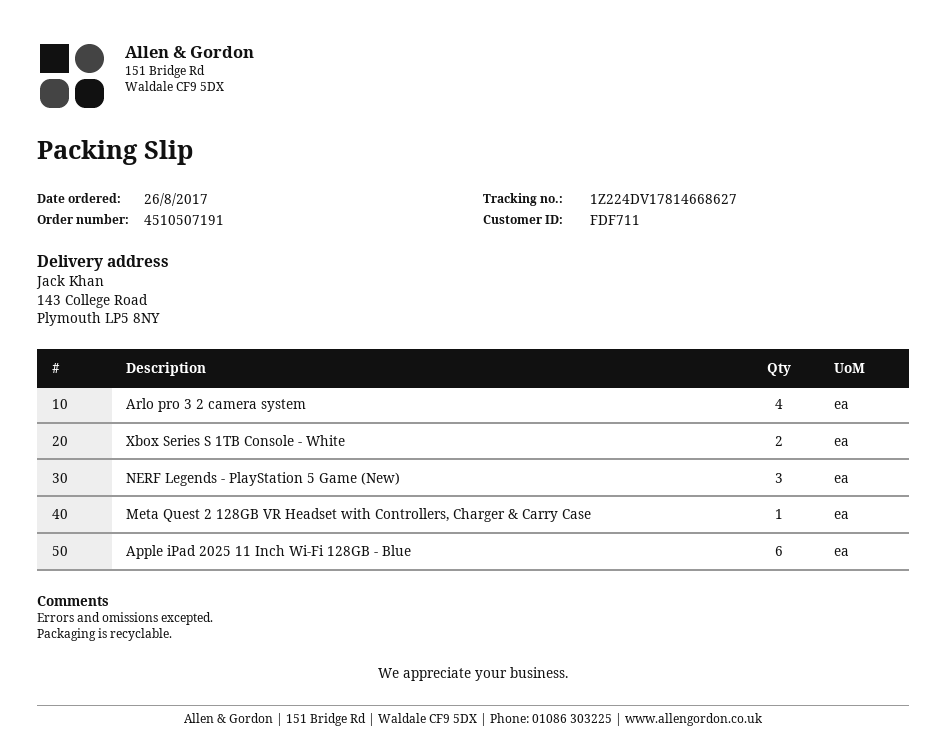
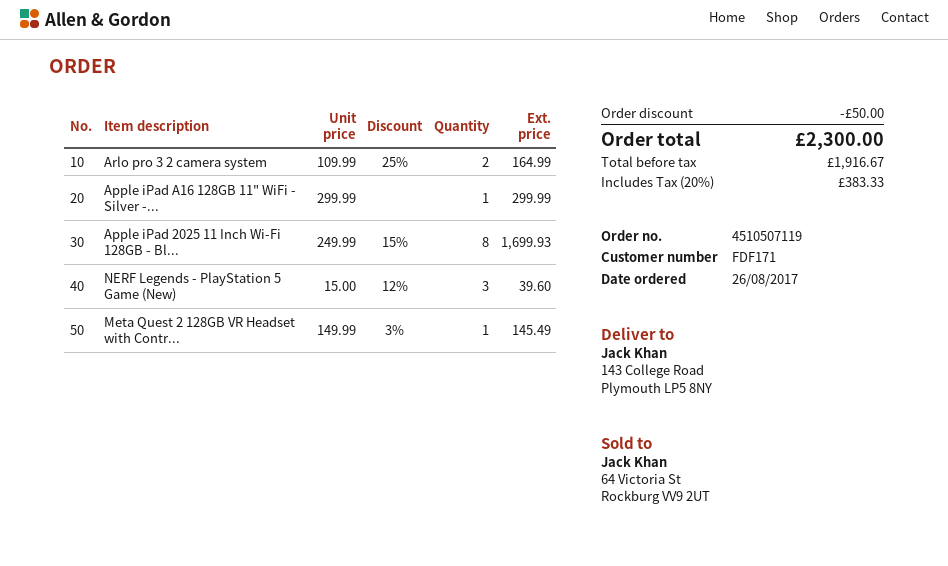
order number: 4510507191 -> 4510507119
customer number: FDF711 -> FDF171
Arlo pro 3 2 camera system: 4 -> 2
Xbox Series S 1TB Console - White: 2 -> none
Apple iPad 2025 11 Inch Wi-Fi 128GB - Blue: 6 -> 8
Apple iPad A16 128GB 11" WiFi - Silver -...: none -> 1

